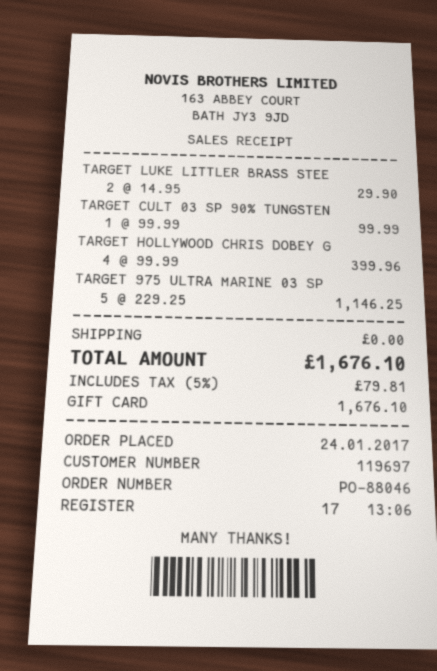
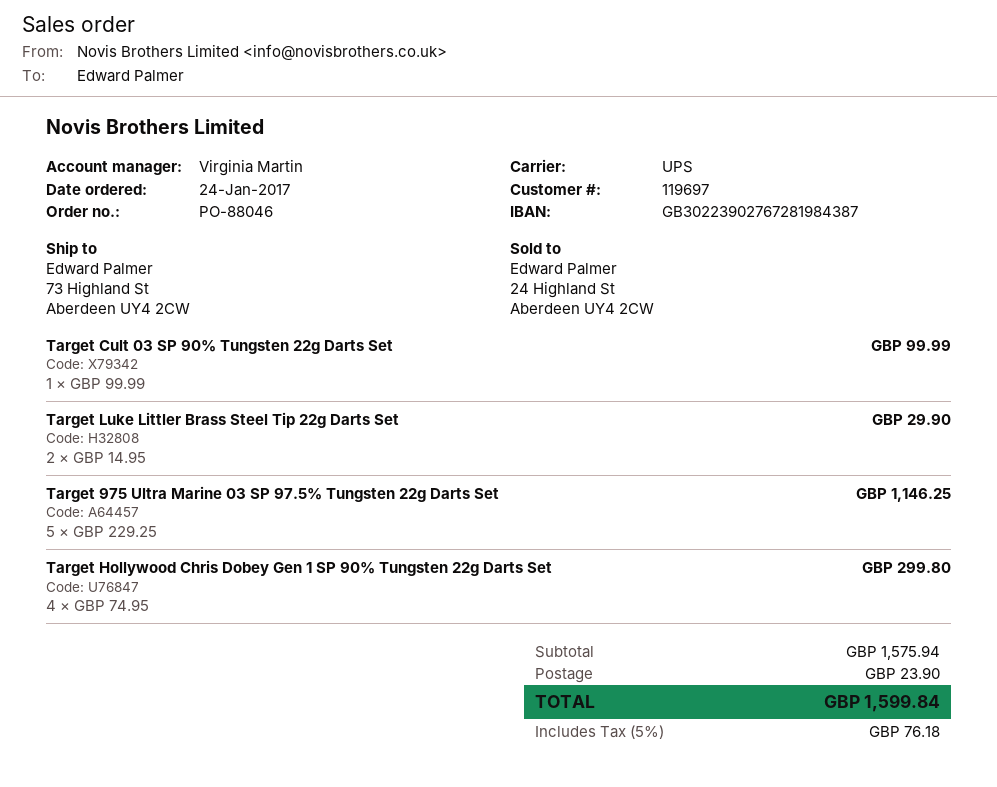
TARGET HOLLYWOOD CHRIS DOBEY G: 4 x 99.99 = 399.96 -> 4 x 74.95 = 299.80
shipping: 0.00 -> 23.90
tax: 5% = 79.81 -> 5% = 76.18
total: 1676.10 -> 1599.84

